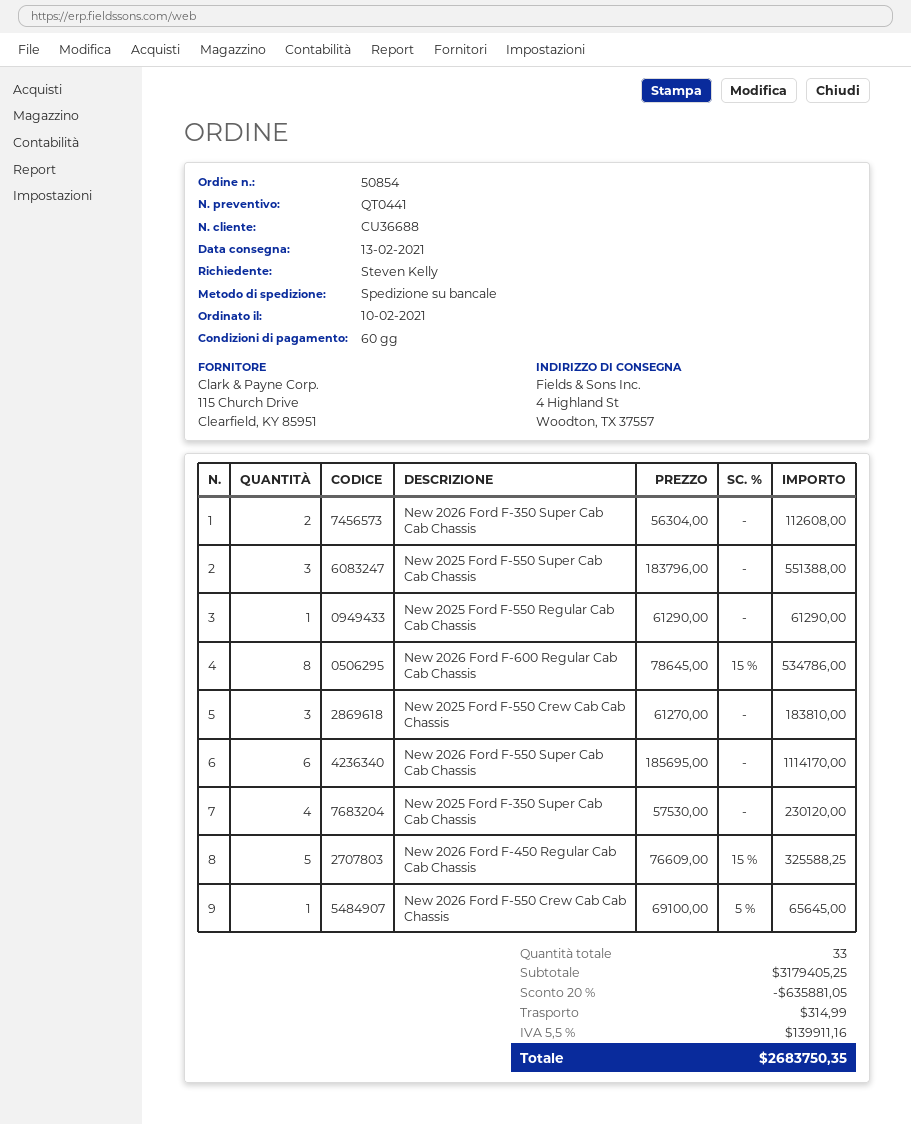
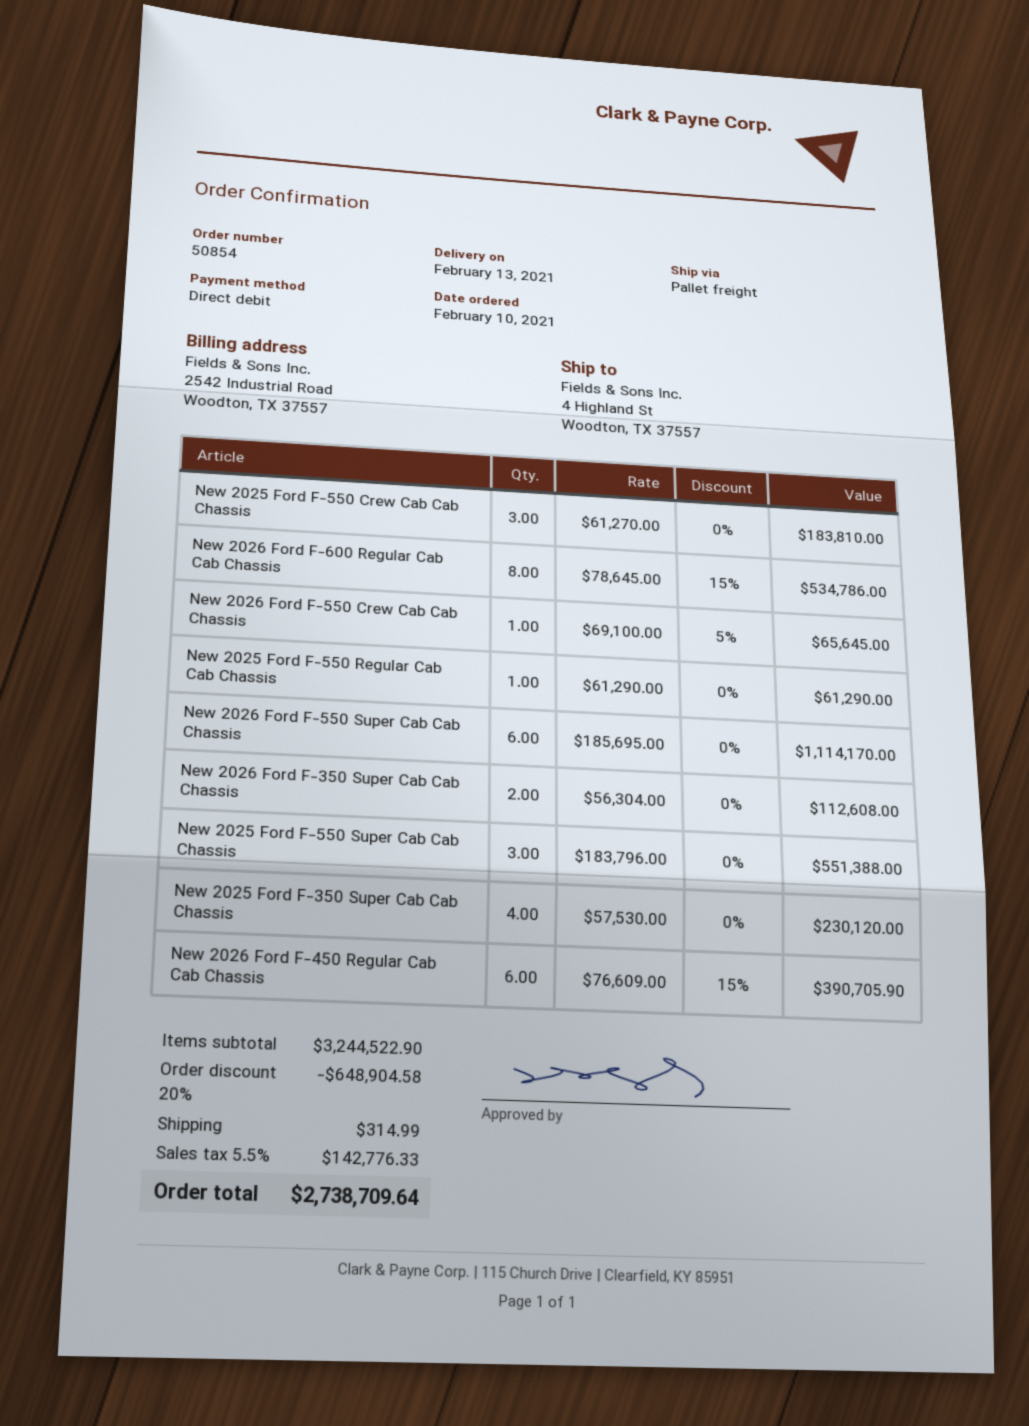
New 2026 Ford F-450 Regular Cab Cab Chassis: 5 x 76609.00 - 15% = 325588.25 -> 6 x 76609.00 - 15% = 390705.90
subtotal: 3179405.25 -> 3244522.90
discount: 20% = 635881.05 -> 20% = 648904.58
tax: 5.5% = 139911.16 -> 5.5% = 142776.33
total: 2683750.35 -> 2738709.64

